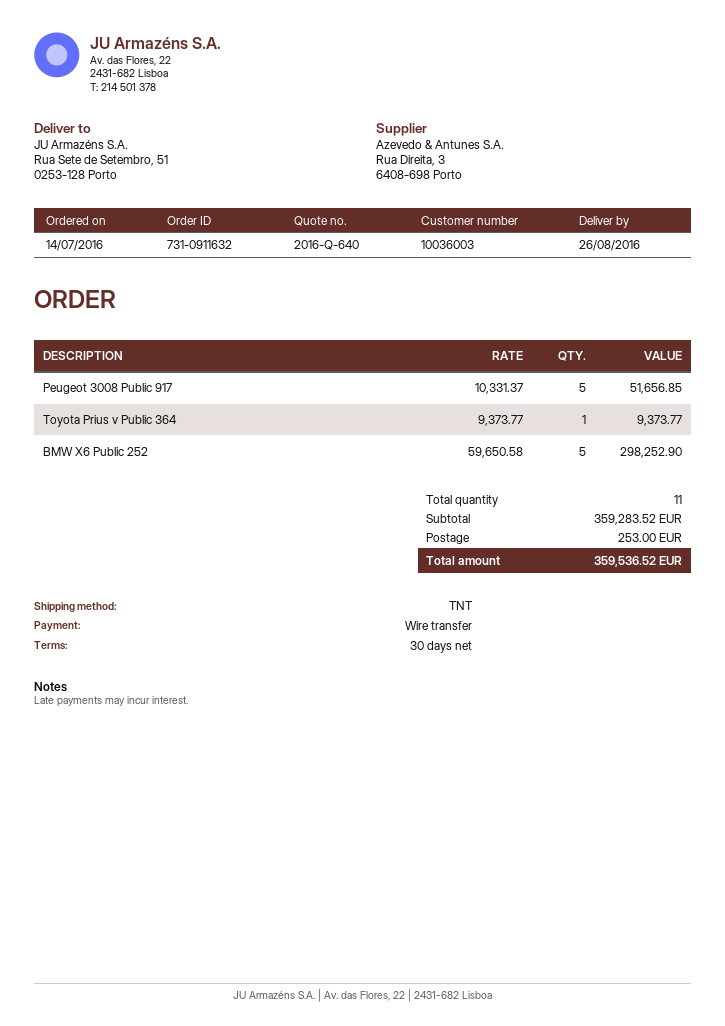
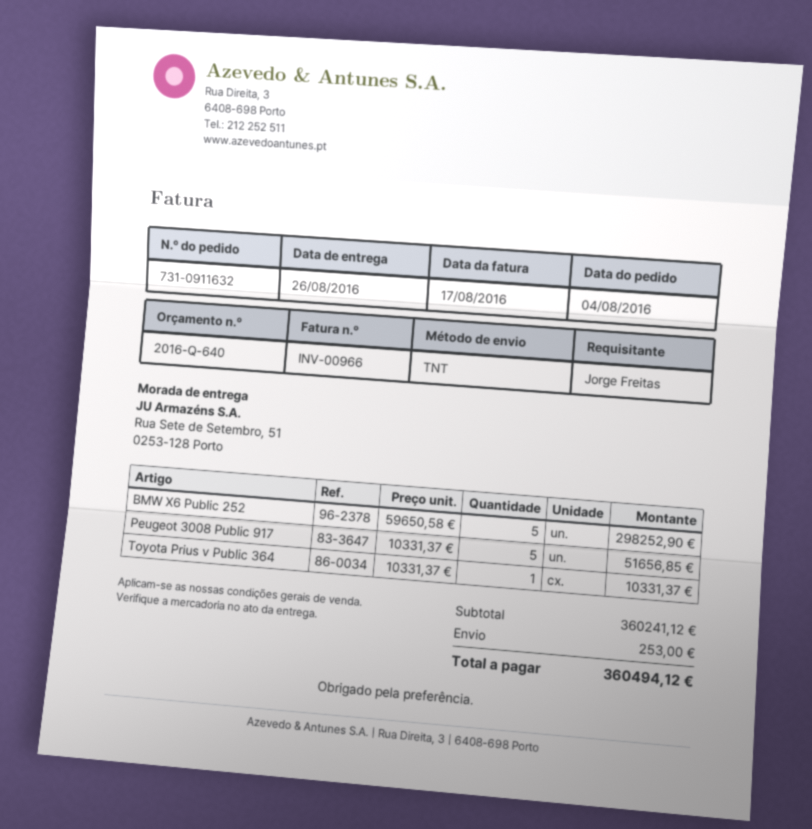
order date: 2016-07-14 -> 2016-08-04
Toyota Prius v Public 364: 1 x 9373.77 = 9373.77 -> 1 x 10331.37 = 10331.37
subtotal: 359283.52 -> 360241.12
total: 359536.52 -> 360494.12

